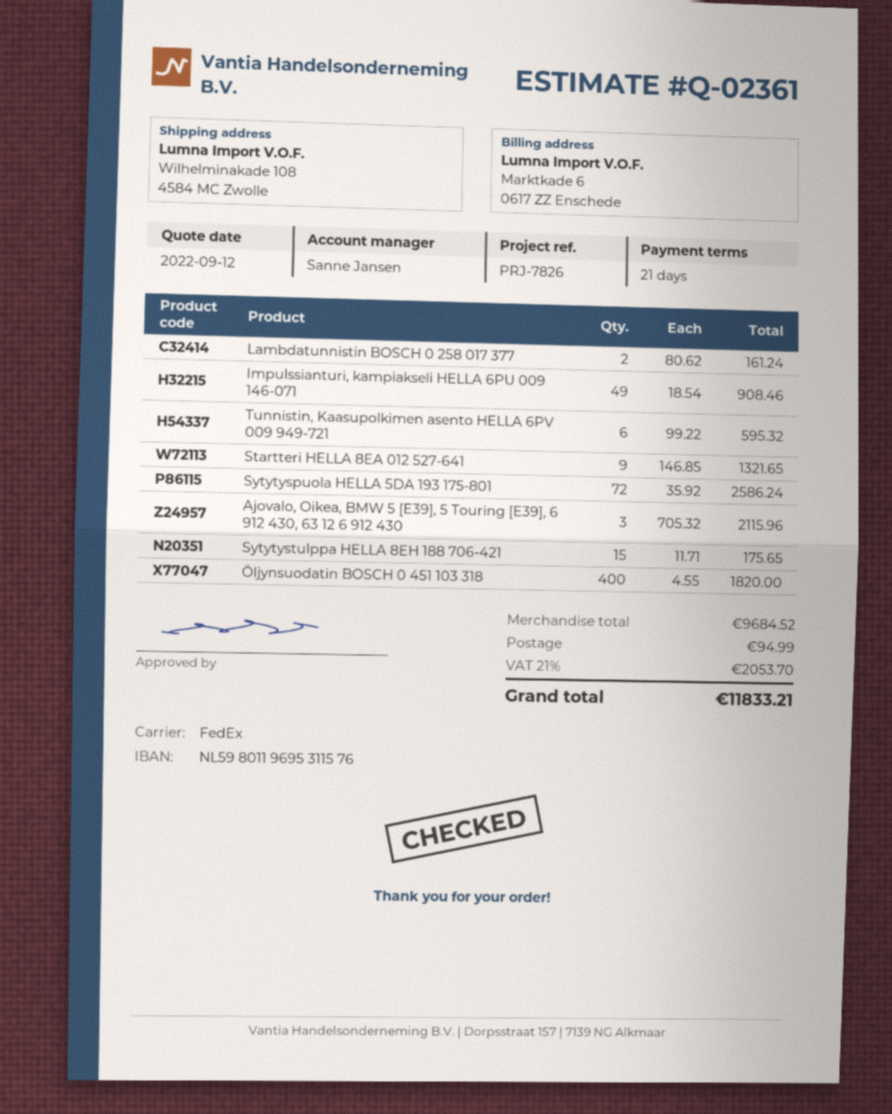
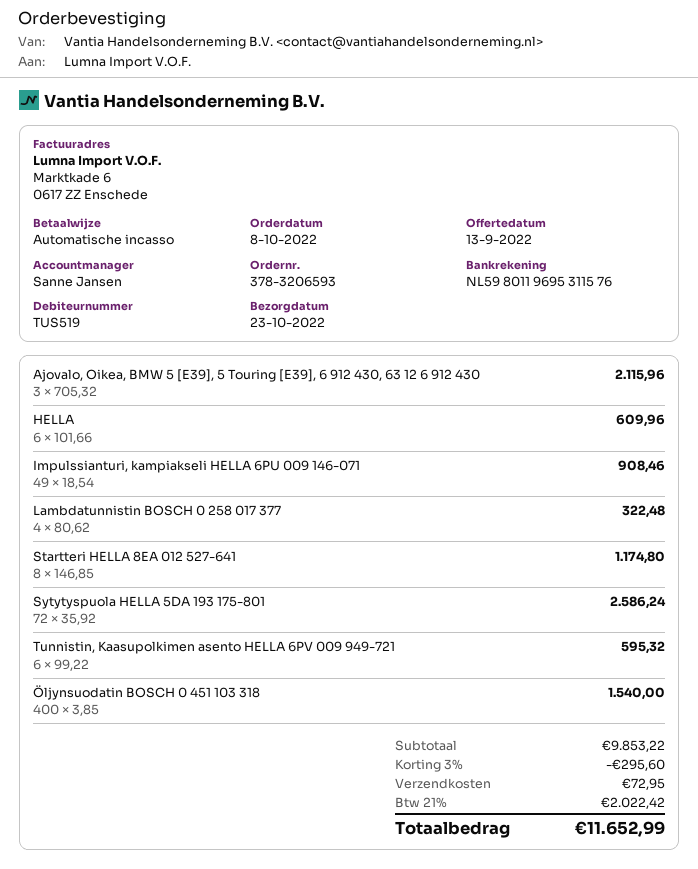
quote date: 2022-09-12 -> 2022-09-13
Lambdatunnistin BOSCH 0 258 017 377: 2 x 80.62 = 161.24 -> 4 x 80.62 = 322.48
Startteri HELLA 8EA 012 527-641: 9 x 146.85 = 1321.65 -> 8 x 146.85 = 1174.80
Sytytystulppa HELLA 8EH 188 706-421: 15 x 11.71 = 175.65 -> none
Öljynsuodatin BOSCH 0 451 103 318: 400 x 4.55 = 1820.00 -> 400 x 3.85 = 1540.00
HELLA: none -> 6 x 101.66 = 609.96
subtotal: 9684.52 -> 9853.22
discount: none -> 3% = 295.60
shipping: 94.99 -> 72.95
tax: 21% = 2053.70 -> 21% = 2022.42
total: 11833.21 -> 11652.99

